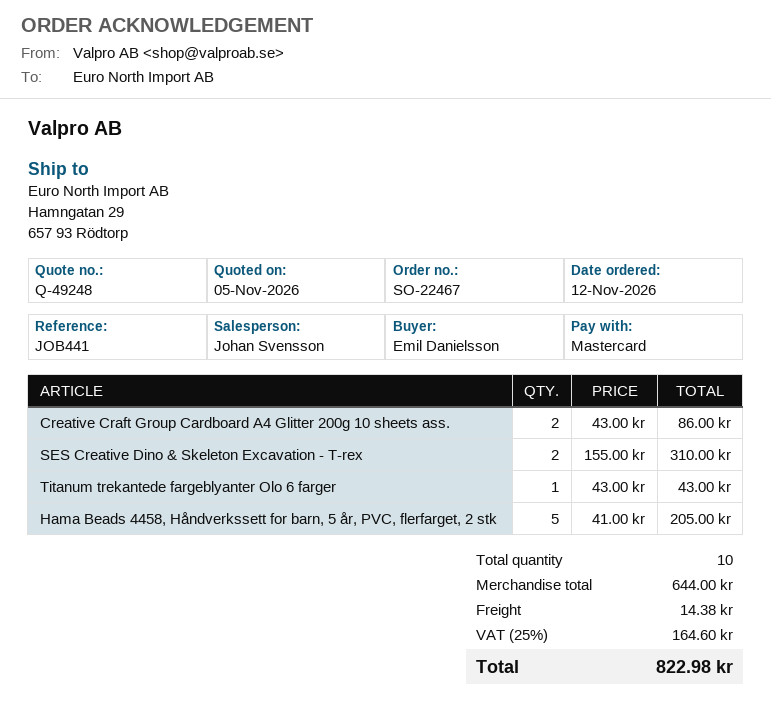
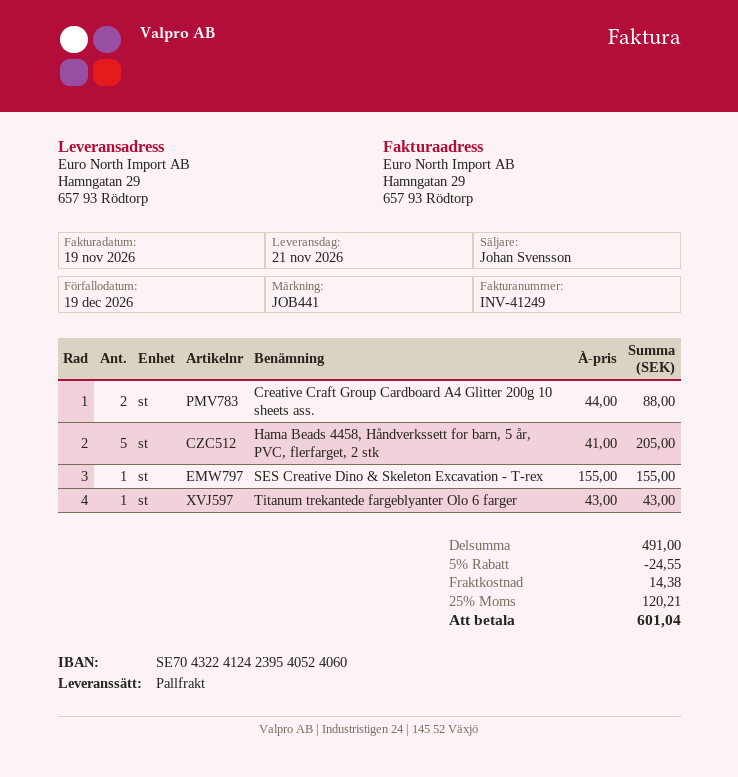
Creative Craft Group Cardboard A4 Glitter 200g 10 sheets ass.: 2 x 43.00 = 86.00 -> 2 x 44.00 = 88.00
SES Creative Dino & Skeleton Excavation - T-rex: 2 x 155.00 = 310.00 -> 1 x 155.00 = 155.00
subtotal: 644.00 -> 491.00
discount: none -> 5% = 24.55
tax: 25% = 164.60 -> 25% = 120.21
total: 822.98 -> 601.04

